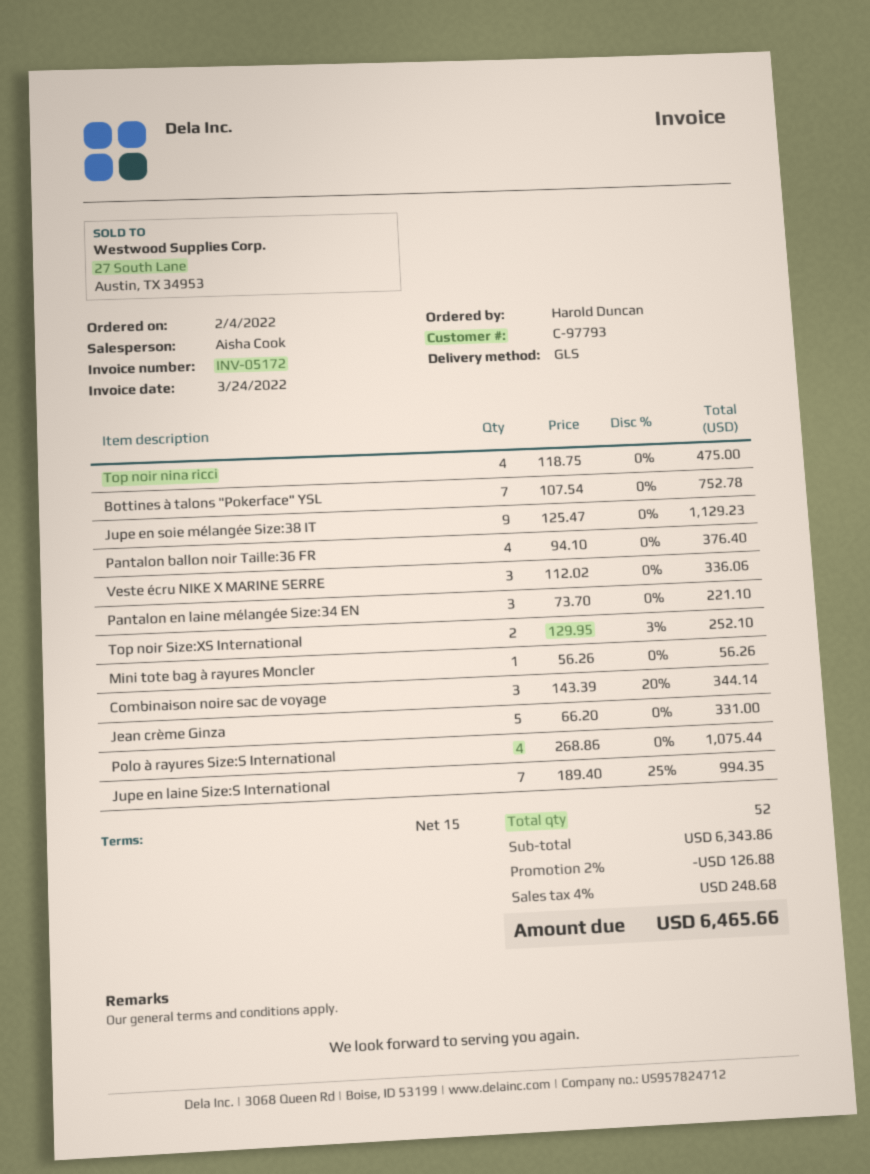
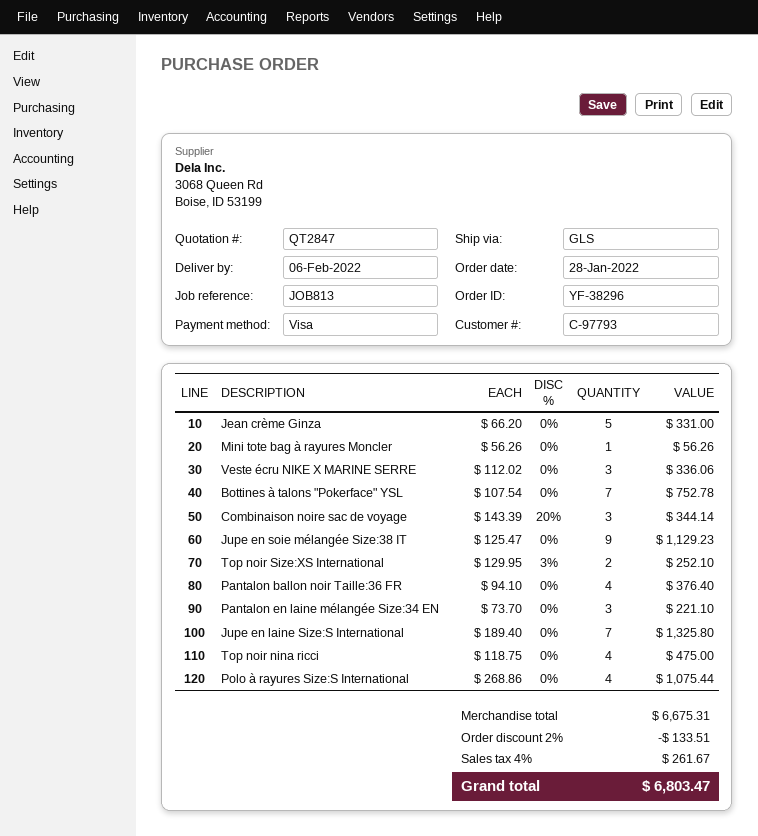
order date: 2022-02-04 -> 2022-01-28
Jupe en laine Size:S International: 7 x 189.40 - 25% = 994.35 -> 7 x 189.40 = 1325.80
subtotal: 6343.86 -> 6675.31
discount: 2% = 126.88 -> 2% = 133.51
tax: 4% = 248.68 -> 4% = 261.67
total: 6465.66 -> 6803.47

